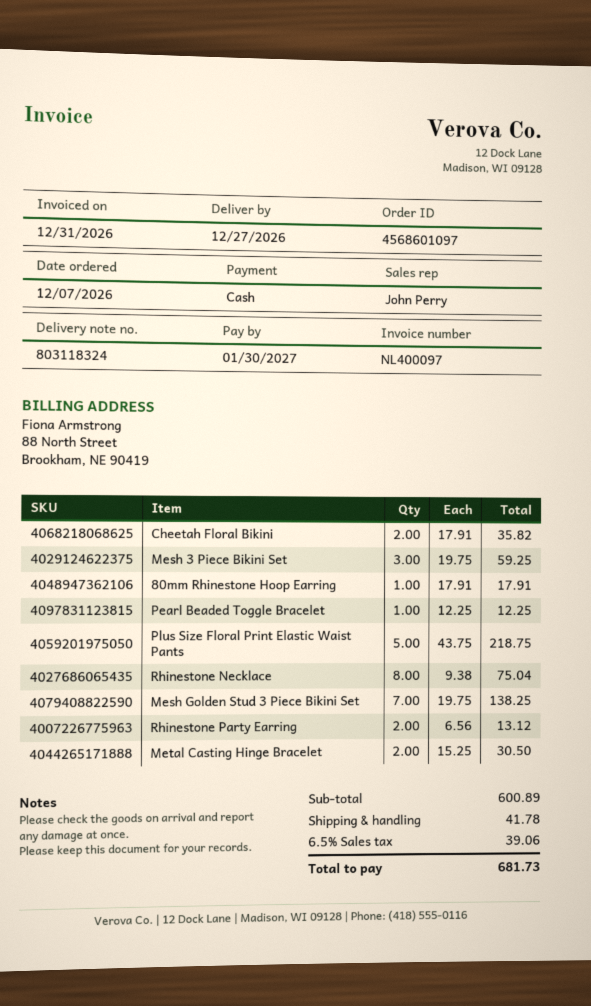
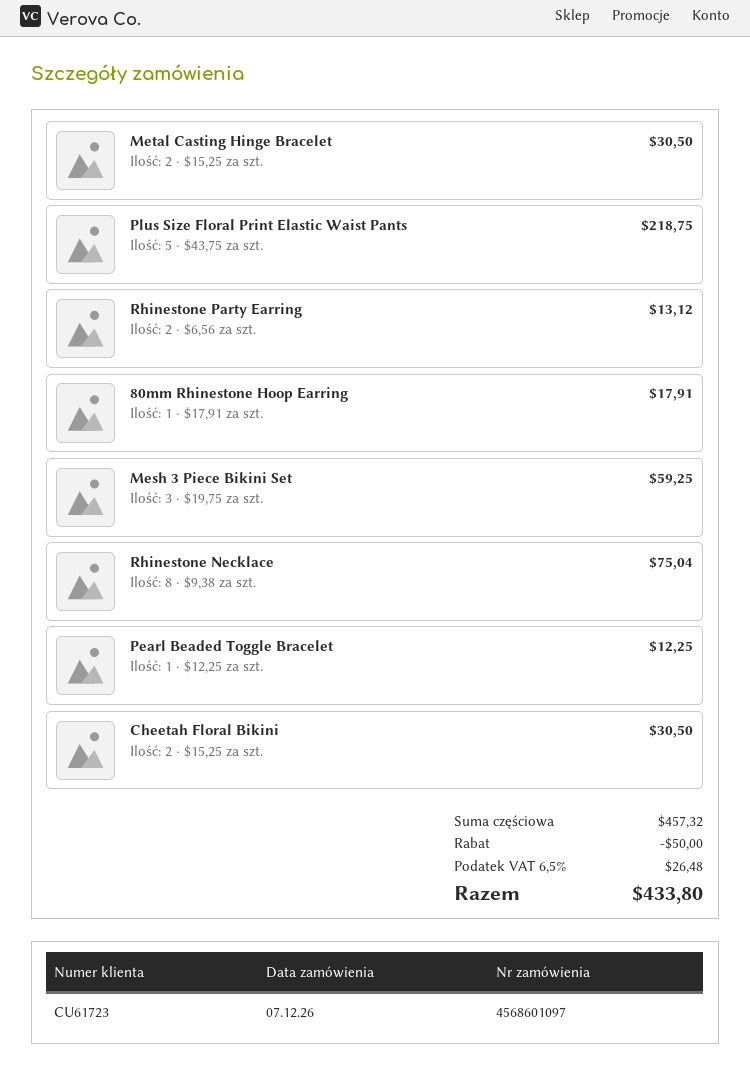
Cheetah Floral Bikini: 2 x 17.91 = 35.82 -> 2 x 15.25 = 30.50
Mesh Golden Stud 3 Piece Bikini Set: 7 x 19.75 = 138.25 -> none
subtotal: 600.89 -> 457.32
discount: none -> 50.00
shipping: 41.78 -> none
tax: 6.5% = 39.06 -> 6.5% = 26.48
total: 681.73 -> 433.80

